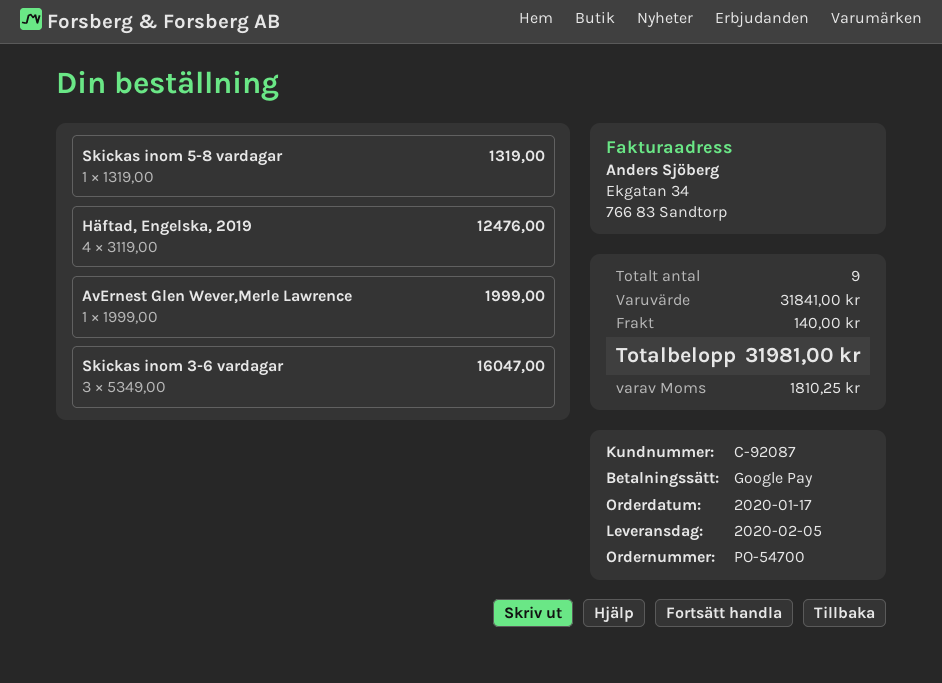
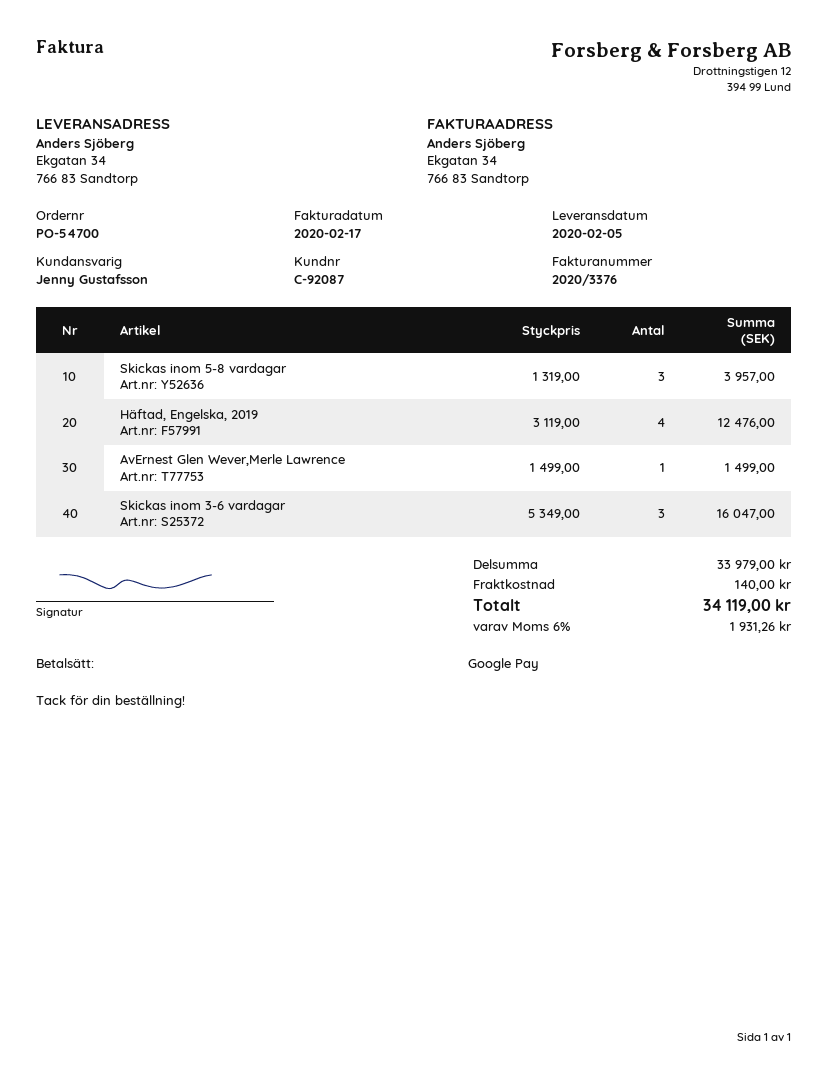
Skickas inom 5-8 vardagar: 1 x 1319.00 = 1319.00 -> 3 x 1319.00 = 3957.00
AvErnest Glen Wever,Merle Lawrence: 1 x 1999.00 = 1999.00 -> 1 x 1499.00 = 1499.00
subtotal: 31841.00 -> 33979.00
tax: 1810.25 -> 1931.26
total: 31981.00 -> 34119.00

